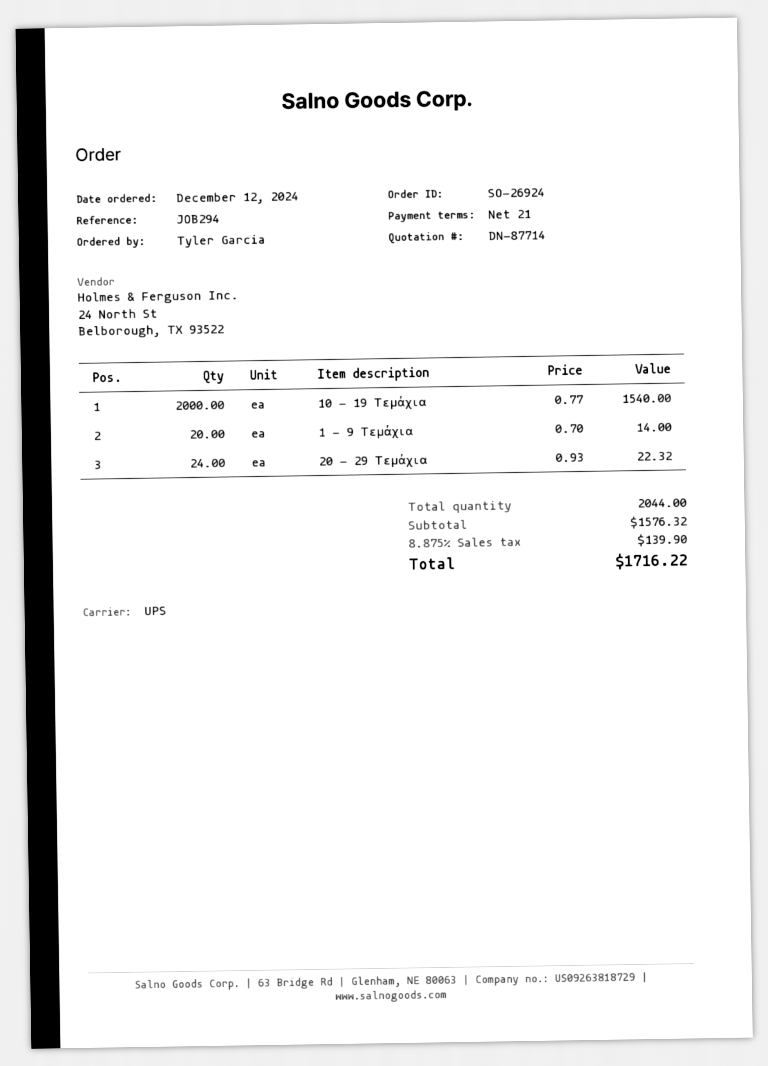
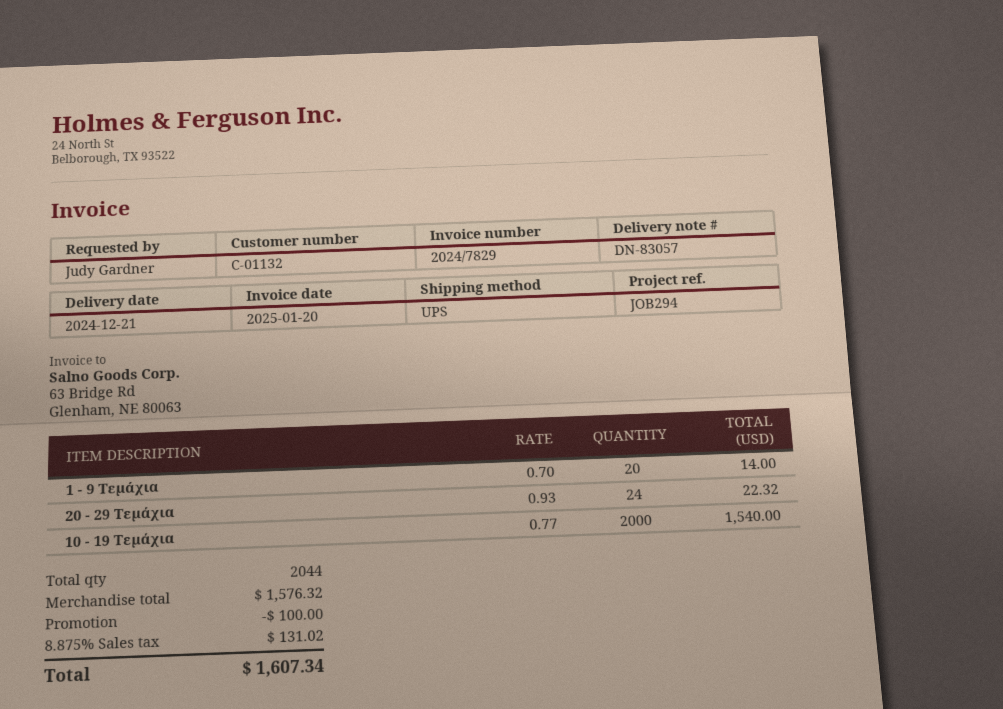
ordered by: Tyler Garcia -> Judy Gardner
discount: none -> 100.00
tax: 8.875% = 139.90 -> 8.875% = 131.02
total: 1716.22 -> 1607.34

